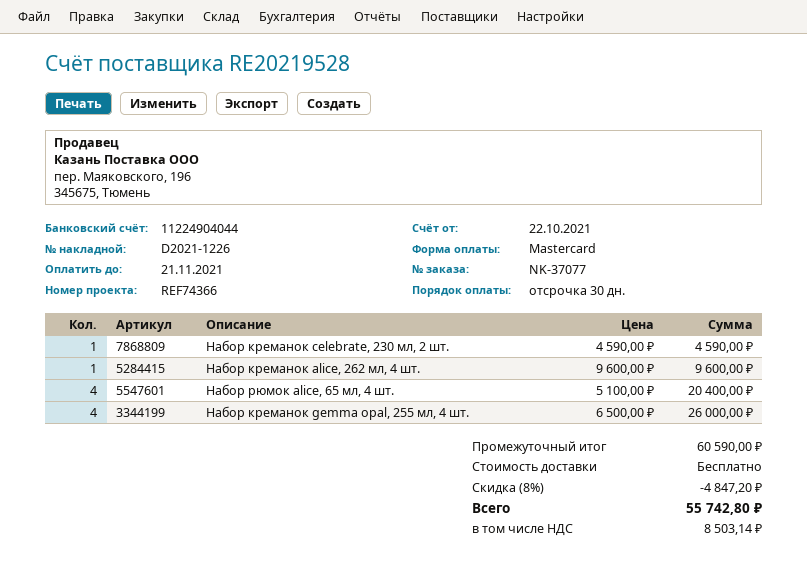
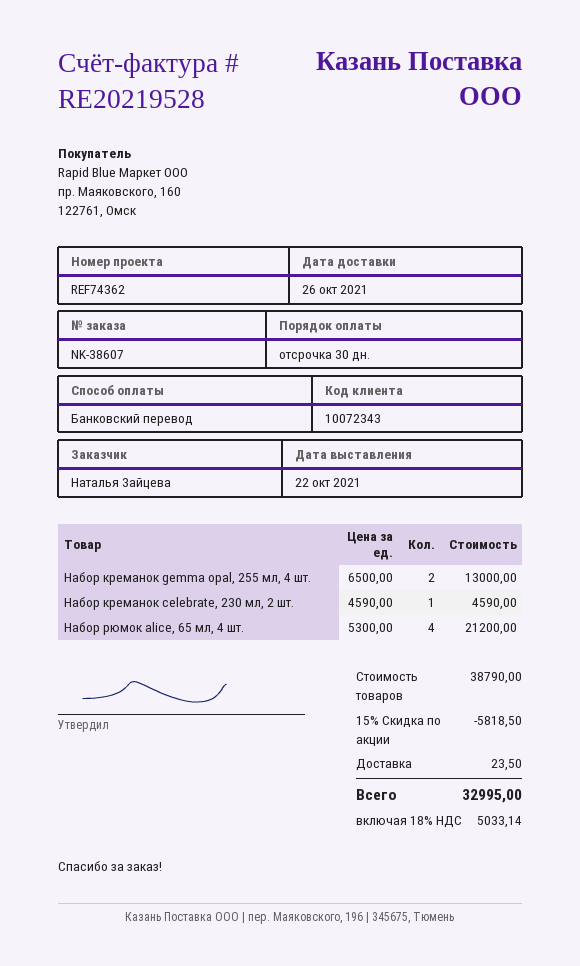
order number: NK-37077 -> NK-38607
reference: REF74366 -> REF74362
payment method: Mastercard -> bank transfer
Набор креманок alice, 262 мл, 4 шт.: 1 x 9600.00 = 9600.00 -> none
Набор рюмок alice, 65 мл, 4 шт.: 4 x 5100.00 = 20400.00 -> 4 x 5300.00 = 21200.00
Набор креманок gemma opal, 255 мл, 4 шт.: 4 x 6500.00 = 26000.00 -> 2 x 6500.00 = 13000.00
subtotal: 60590.00 -> 38790.00
discount: 8% = 4847.20 -> 15% = 5818.50
shipping: 0.00 -> 23.50
tax: 8503.14 -> 5033.14
total: 55742.80 -> 32995.00

